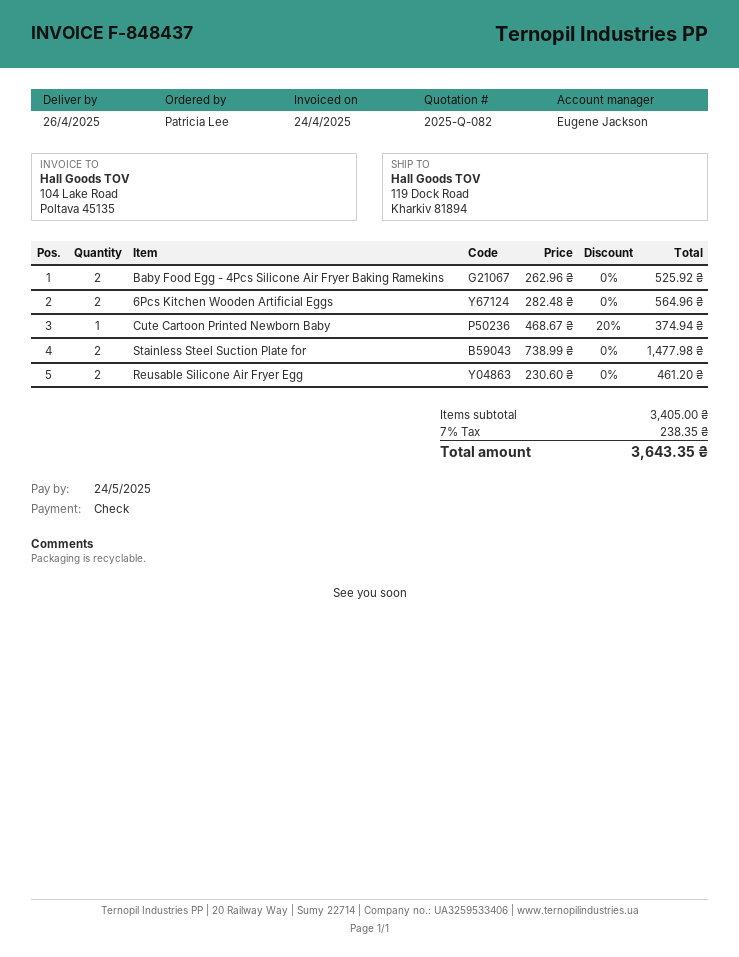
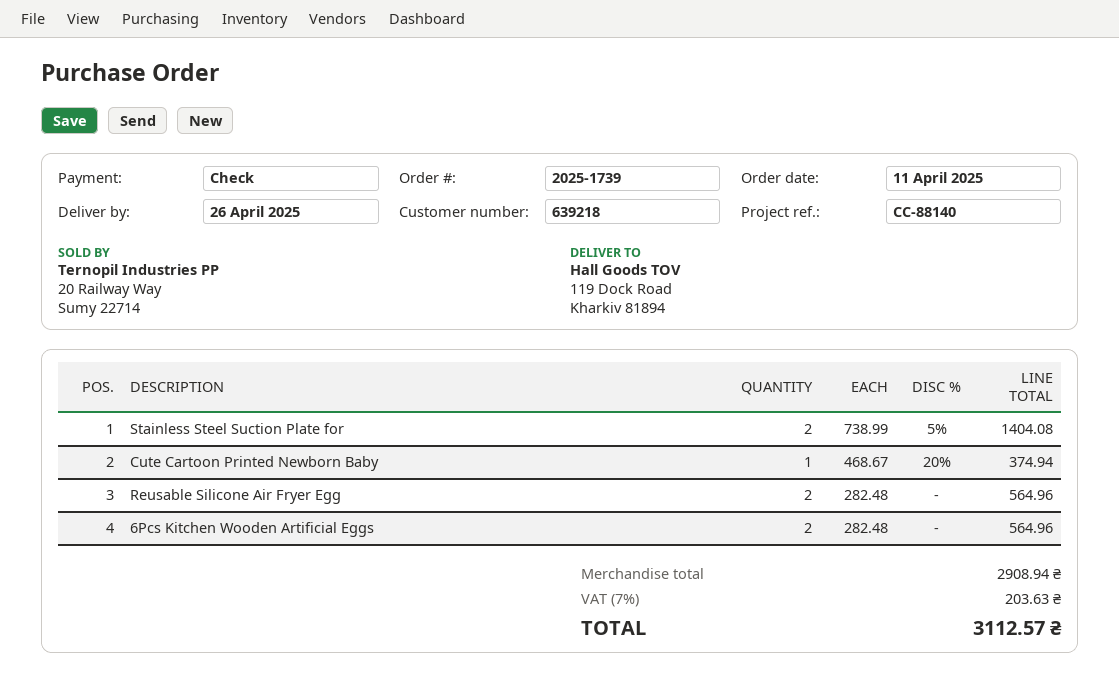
Baby Food Egg - 4Pcs Silicone Air Fryer Baking Ramekins: 2 x 262.96 = 525.92 -> none
Stainless Steel Suction Plate for: 2 x 738.99 = 1477.98 -> 2 x 738.99 - 5% = 1404.08
Reusable Silicone Air Fryer Egg: 2 x 230.60 = 461.20 -> 2 x 282.48 = 564.96
subtotal: 3405.00 -> 2908.94
tax: 7% = 238.35 -> 7% = 203.63
total: 3643.35 -> 3112.57

